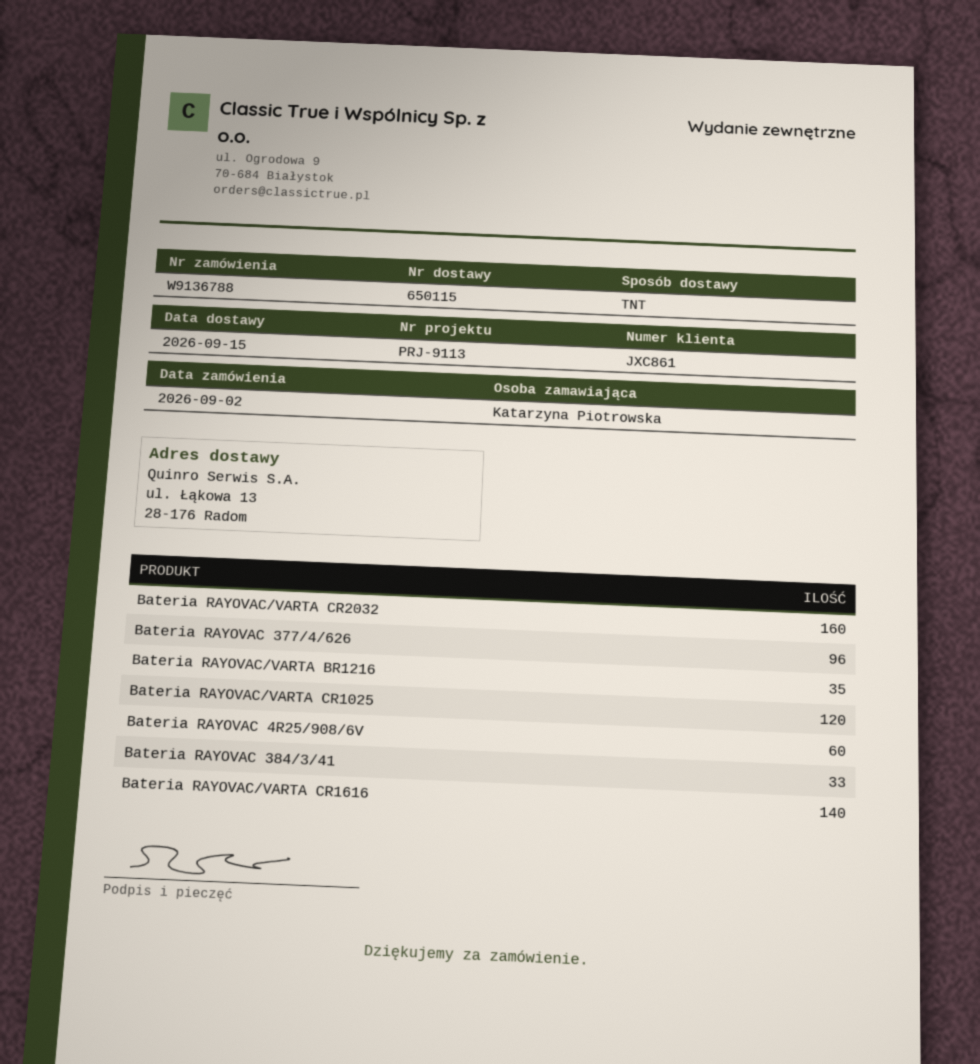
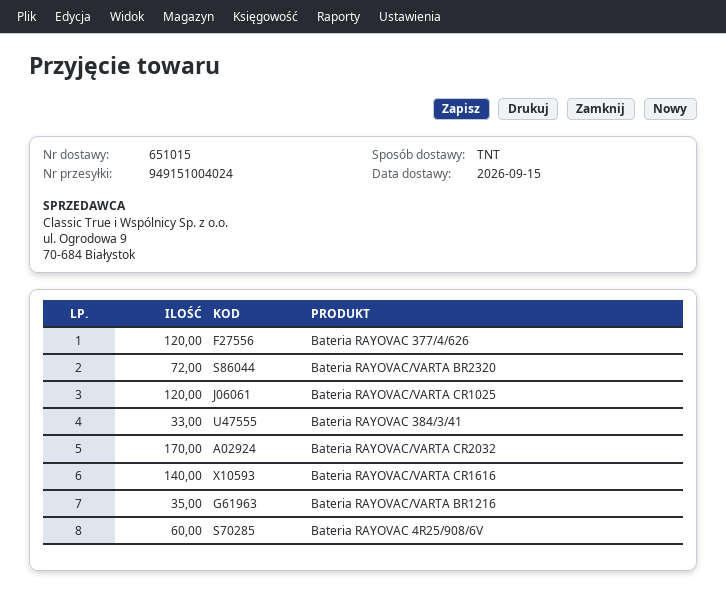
delivery note number: 650115 -> 651015
Bateria RAYOVAC/VARTA CR2032: 160 -> 170
Bateria RAYOVAC 377/4/626: 96 -> 120
Bateria RAYOVAC/VARTA BR2320: none -> 72

